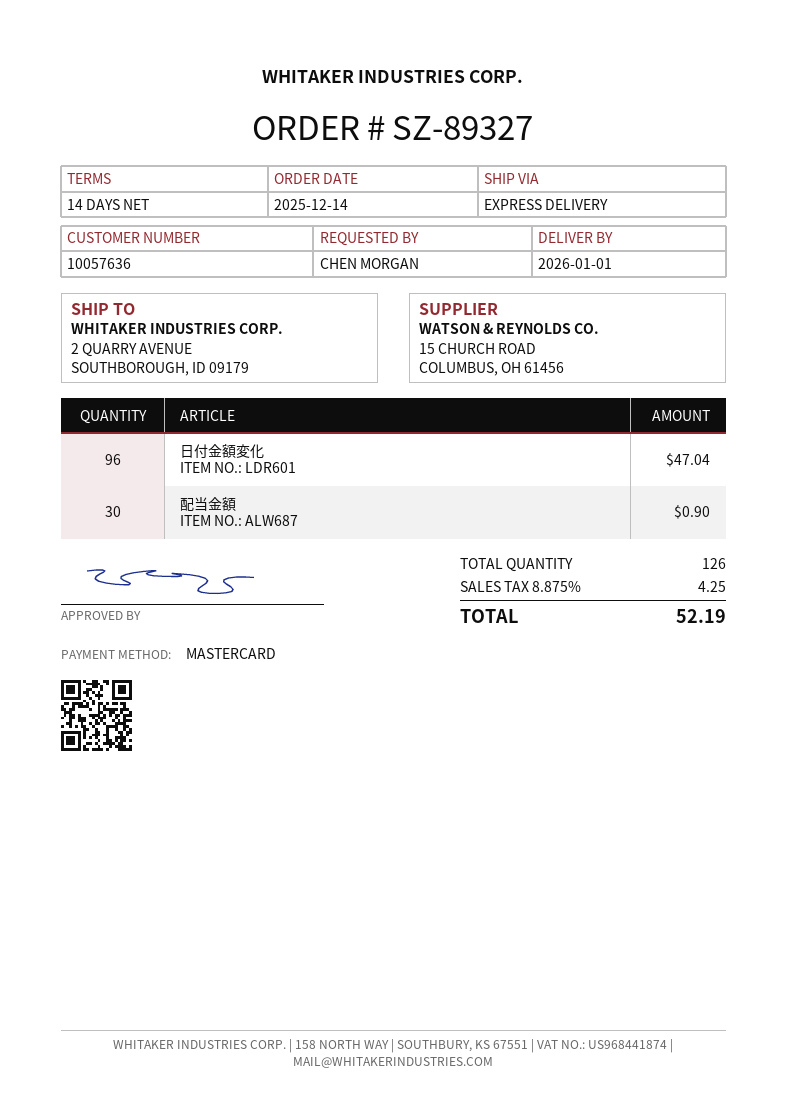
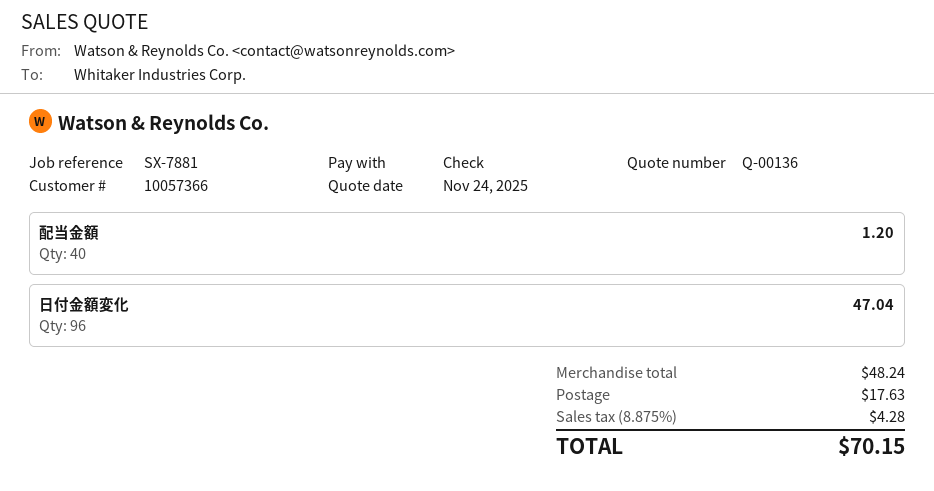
customer number: 10057636 -> 10057366
payment method: Mastercard -> cheque
配当金額: 30 for 0.90 -> 40 for 1.20
shipping: none -> 17.63
tax: 8.875% = 4.25 -> 8.875% = 4.28
total: 52.19 -> 70.15

